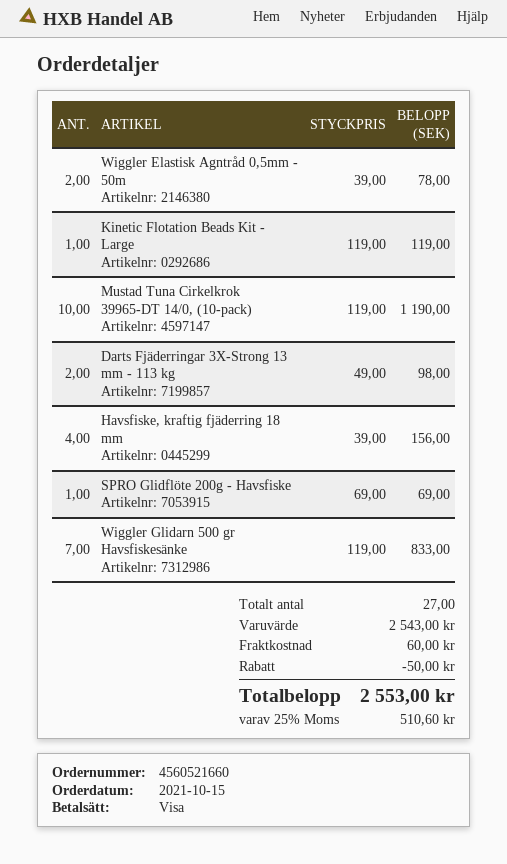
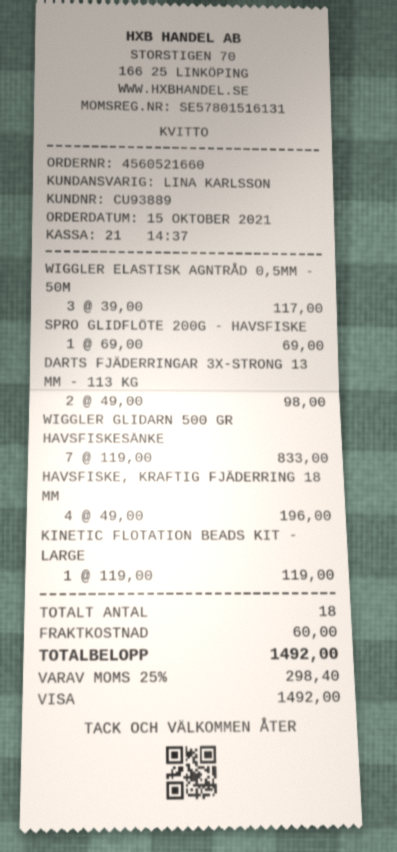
Wiggler Elastisk Agntråd 0,5mm - 50m: 2 x 39.00 = 78.00 -> 3 x 39.00 = 117.00
Mustad Tuna Cirkelkrok 39965-DT 14/0, (10-pack): 10 x 119.00 = 1190.00 -> none
Havsfiske, kraftig fjäderring 18 mm: 4 x 39.00 = 156.00 -> 4 x 49.00 = 196.00
total quantity: 27 -> 18
discount: 50.00 -> none
tax: 25% = 510.60 -> 25% = 298.40
total: 2553.00 -> 1492.00

